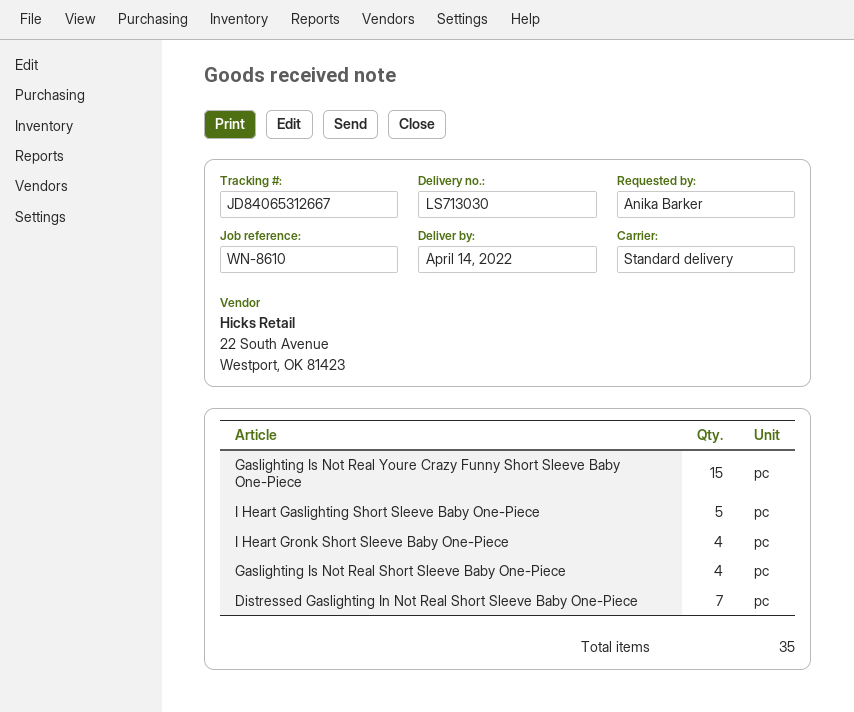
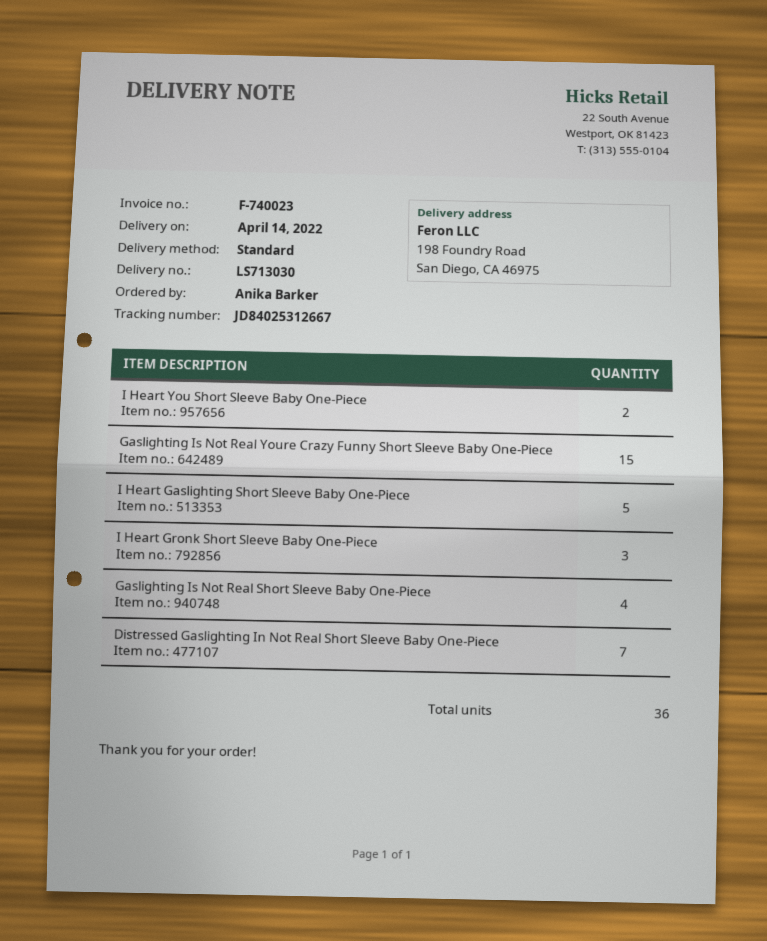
tracking number: JD84065312667 -> JD84025312667
I Heart Gronk Short Sleeve Baby One-Piece: 4 -> 3
I Heart You Short Sleeve Baby One-Piece: none -> 2
total quantity: 35 -> 36

